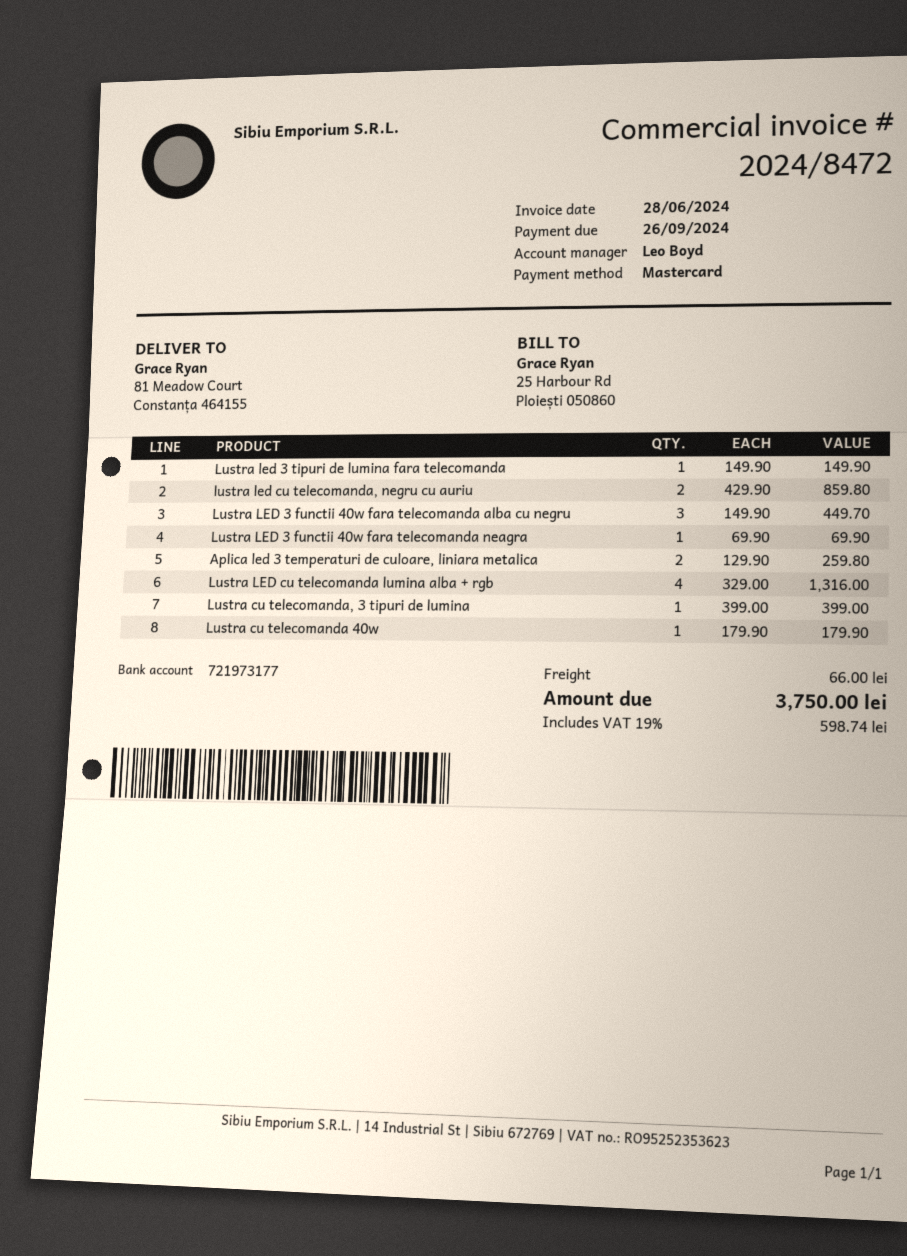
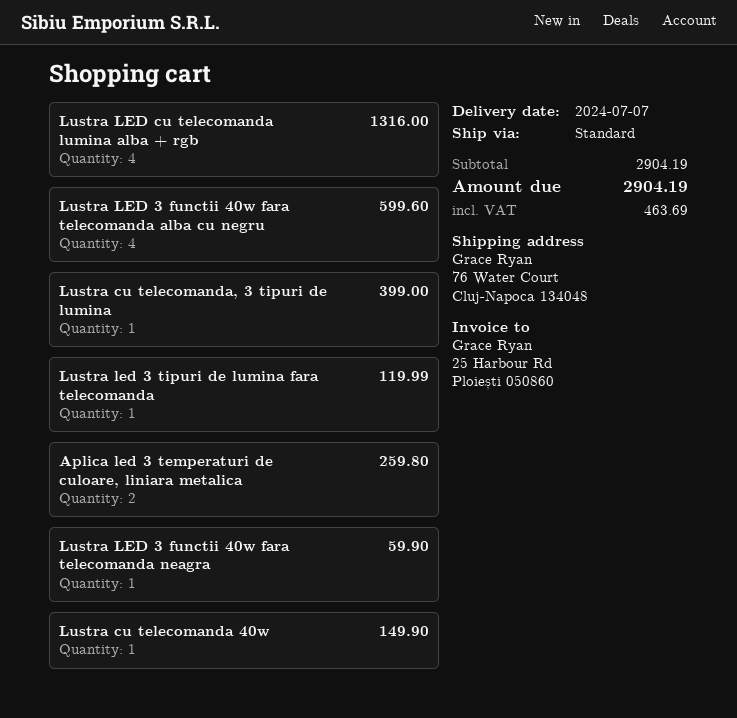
ship to: 81 Meadow Court, Constanța 464155 -> 76 Water Court, Cluj-Napoca 134048
Lustra led 3 tipuri de lumina fara telecomanda: 1 for 149.90 -> 1 for 119.99
lustra led cu telecomanda, negru cu auriu: 2 for 859.80 -> none
Lustra LED 3 functii 40w fara telecomanda alba cu negru: 3 for 449.70 -> 4 for 599.60
Lustra LED 3 functii 40w fara telecomanda neagra: 1 for 69.90 -> 1 for 59.90
Lustra cu telecomanda 40w: 1 for 179.90 -> 1 for 149.90
shipping: 66.00 -> none
tax: 598.74 -> 463.69
total: 3750.00 -> 2904.19

